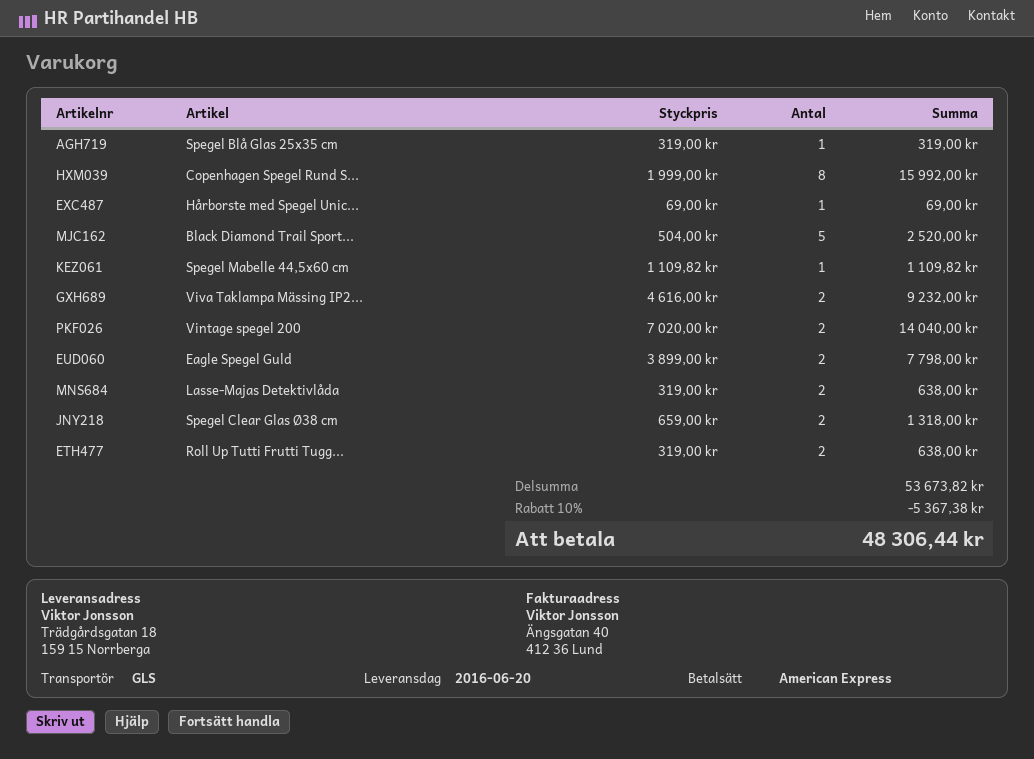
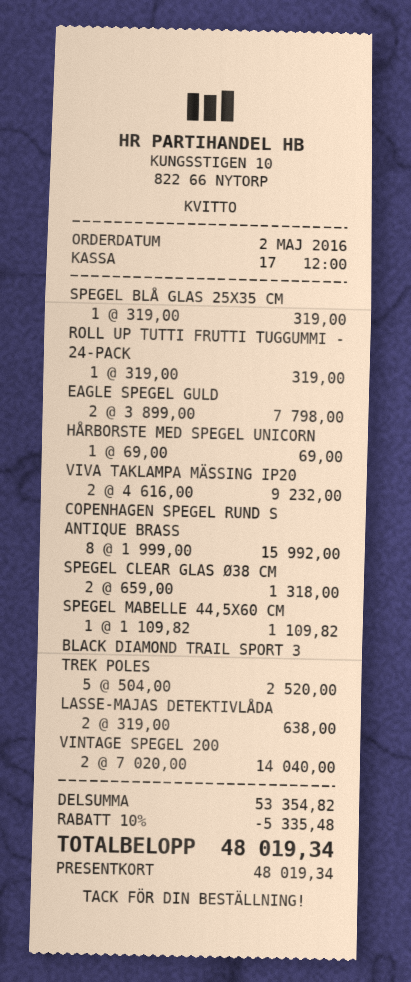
payment method: American Express -> gift card
Roll Up Tutti Frutti Tugg...: 2 x 319.00 = 638.00 -> 1 x 319.00 = 319.00
subtotal: 53673.82 -> 53354.82
discount: 10% = 5367.38 -> 10% = 5335.48
total: 48306.44 -> 48019.34

